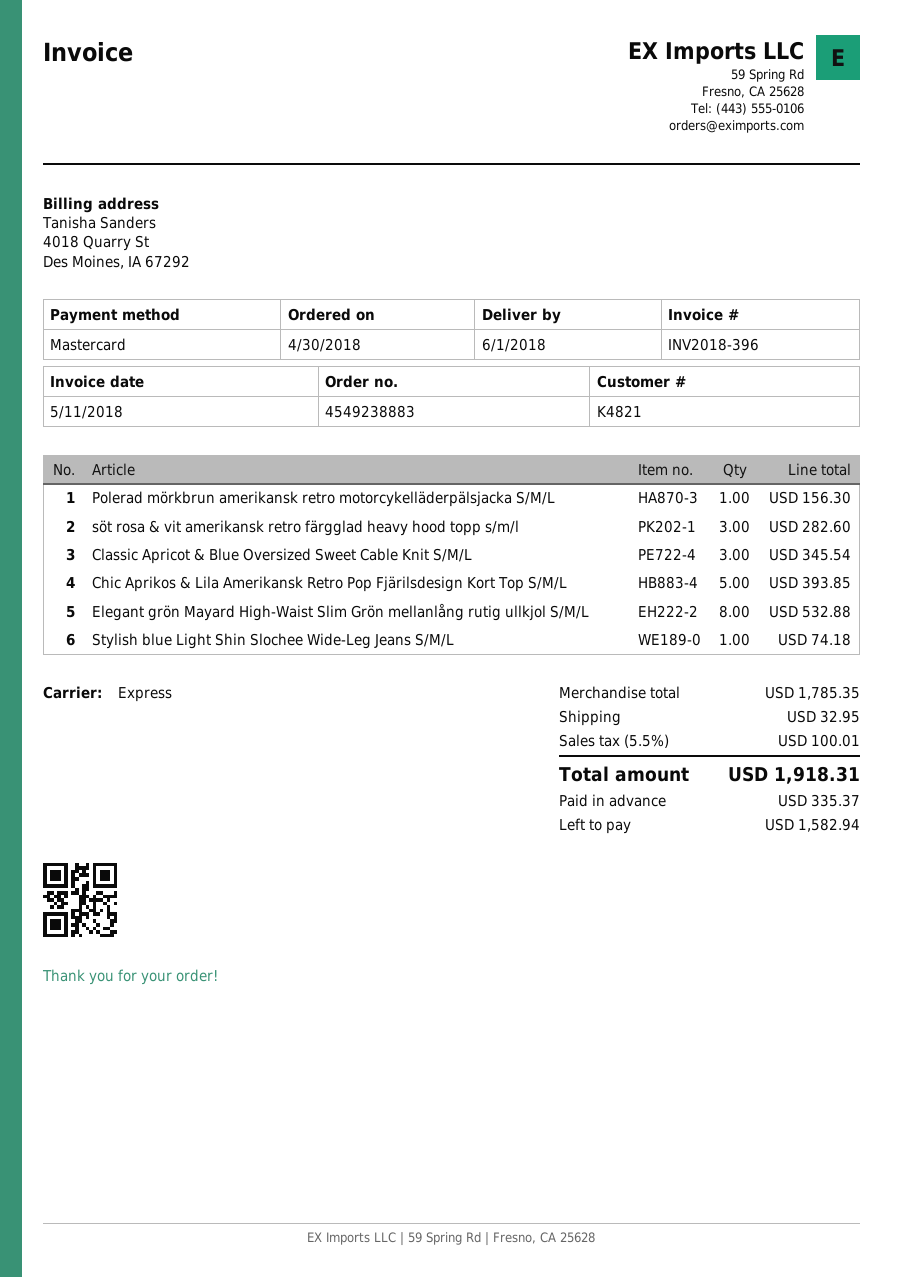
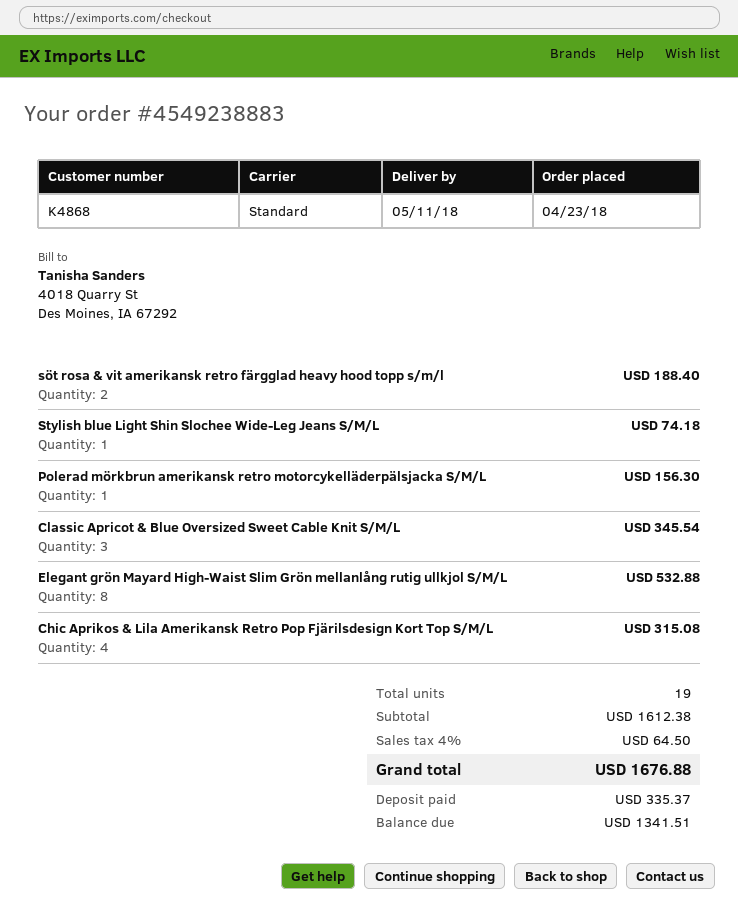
order date: 2018-04-30 -> 2018-04-23
delivery date: 2018-06-01 -> 2018-05-11
customer number: K4821 -> K4868
shipping method: express -> standard
söt rosa & vit amerikansk retro färgglad heavy hood topp s/m/l: 3 for 282.60 -> 2 for 188.40
Chic Aprikos & Lila Amerikansk Retro Pop Fjärilsdesign Kort Top S/M/L: 5 for 393.85 -> 4 for 315.08
subtotal: 1785.35 -> 1612.38
shipping: 32.95 -> none
tax: 5.5% = 100.01 -> 4% = 64.50
total: 1918.31 -> 1676.88
balance: 1582.94 -> 1341.51

